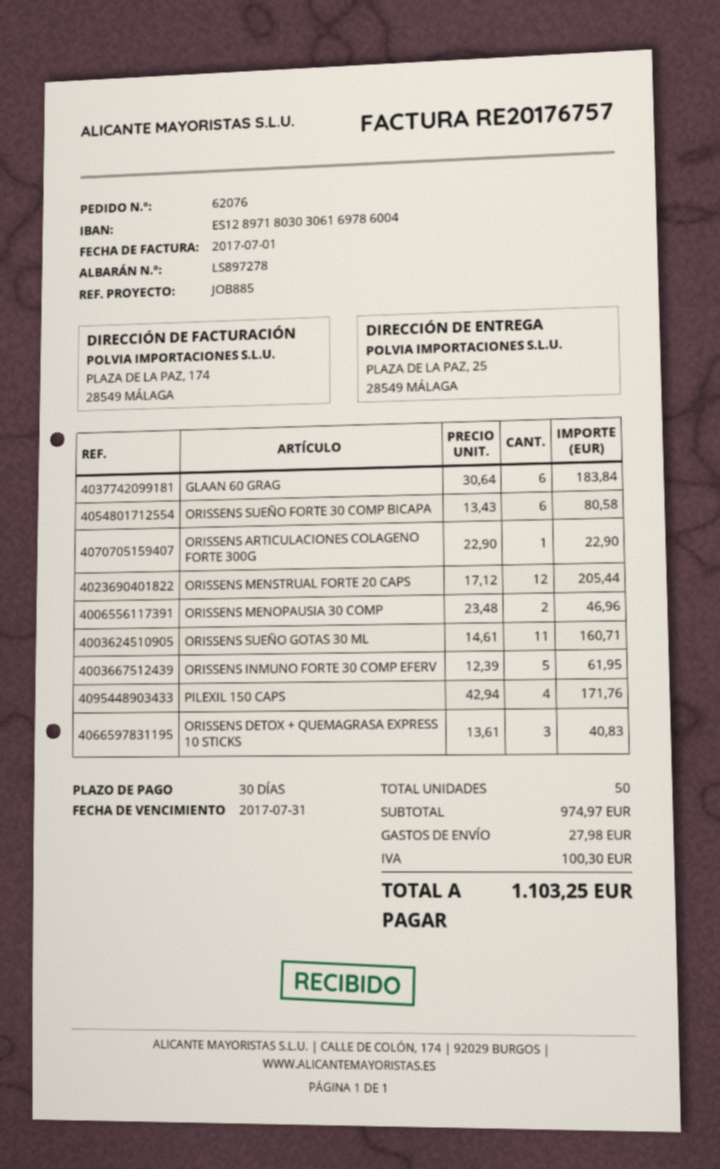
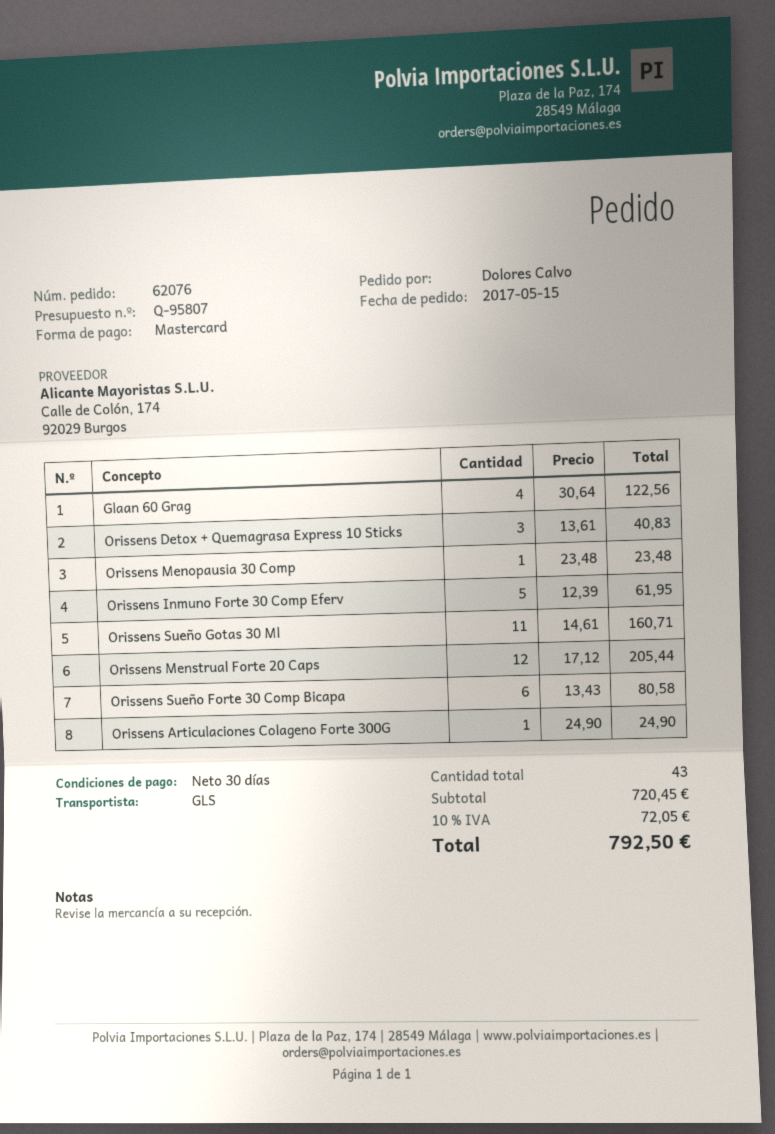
GLAAN 60 GRAG: 6 x 30.64 = 183.84 -> 4 x 30.64 = 122.56
ORISSENS ARTICULACIONES COLAGENO FORTE 300G: 1 x 22.90 = 22.90 -> 1 x 24.90 = 24.90
ORISSENS MENOPAUSIA 30 COMP: 2 x 23.48 = 46.96 -> 1 x 23.48 = 23.48
PILEXIL 150 CAPS: 4 x 42.94 = 171.76 -> none
total quantity: 50 -> 43
subtotal: 974.97 -> 720.45
shipping: 27.98 -> none
tax: 100.30 -> 72.05
total: 1103.25 -> 792.50

